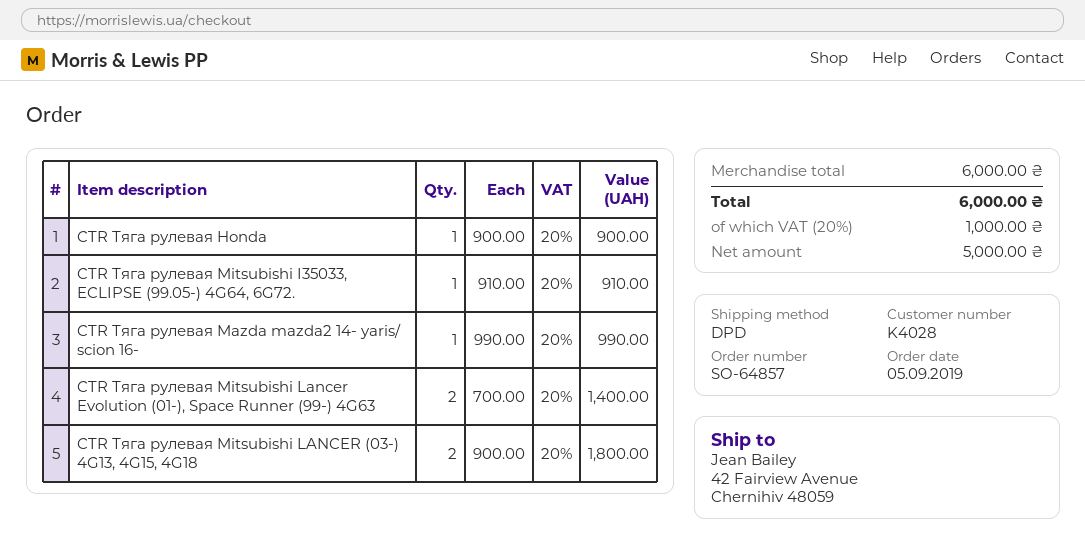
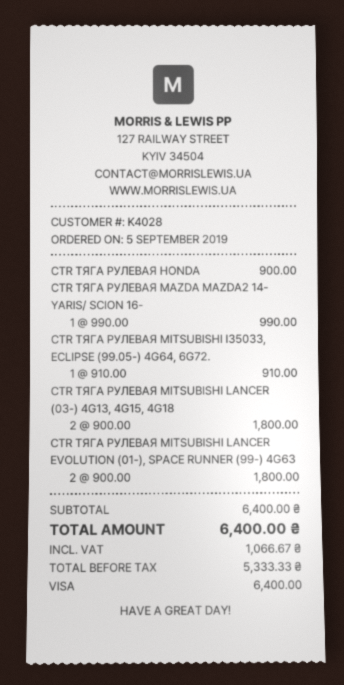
CTR Тяга рулевая Mitsubishi Lancer Evolution (01-), Space Runner (99-) 4G63: 2 x 700.00 = 1400.00 -> 2 x 900.00 = 1800.00
subtotal: 6000.00 -> 6400.00
net: 5000.00 -> 5333.33
tax: 1000.00 -> 1066.67
total: 6000.00 -> 6400.00

